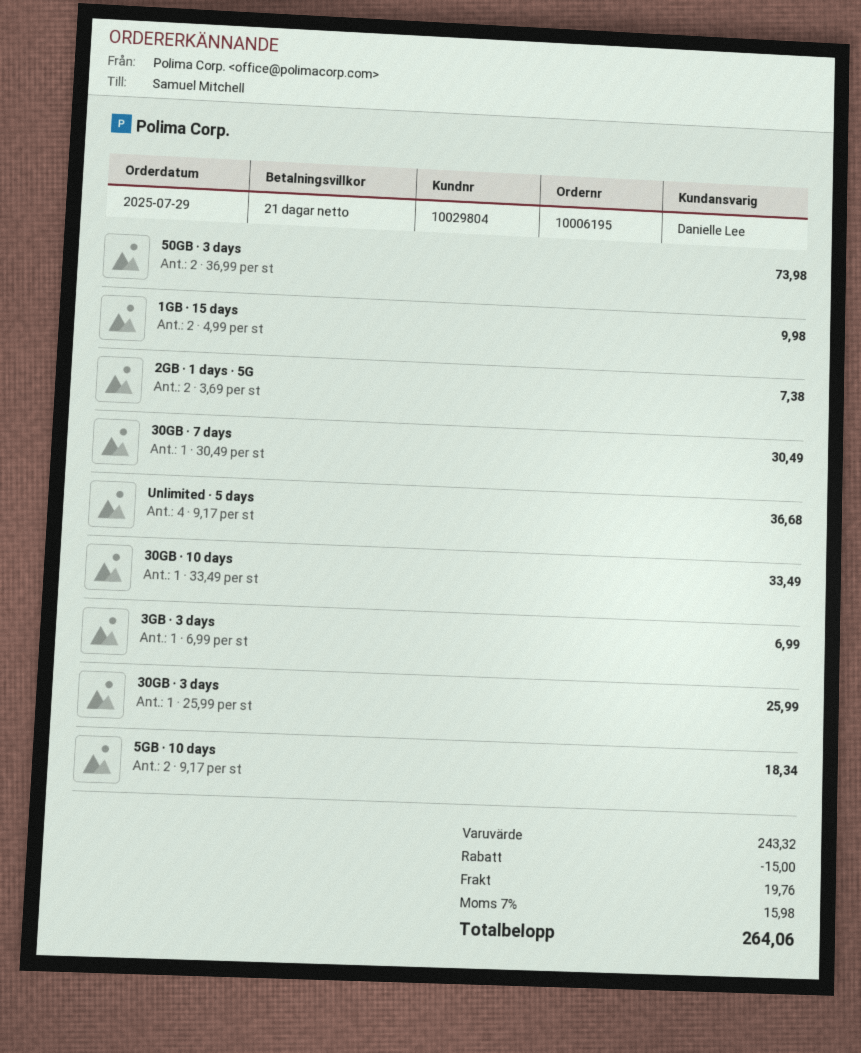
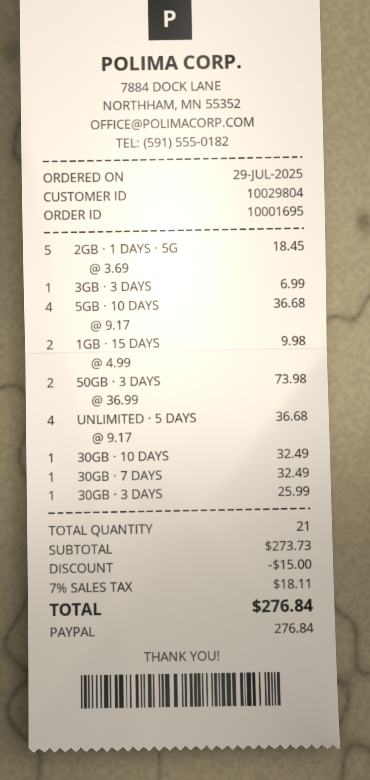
order number: 10006195 -> 10001695
2GB · 1 days · 5G: 2 x 3.69 = 7.38 -> 5 x 3.69 = 18.45
30GB · 7 days: 1 x 30.49 = 30.49 -> 1 x 32.49 = 32.49
30GB · 10 days: 1 x 33.49 = 33.49 -> 1 x 32.49 = 32.49
5GB · 10 days: 2 x 9.17 = 18.34 -> 4 x 9.17 = 36.68
subtotal: 243.32 -> 273.73
shipping: 19.76 -> none
tax: 7% = 15.98 -> 7% = 18.11
total: 264.06 -> 276.84

